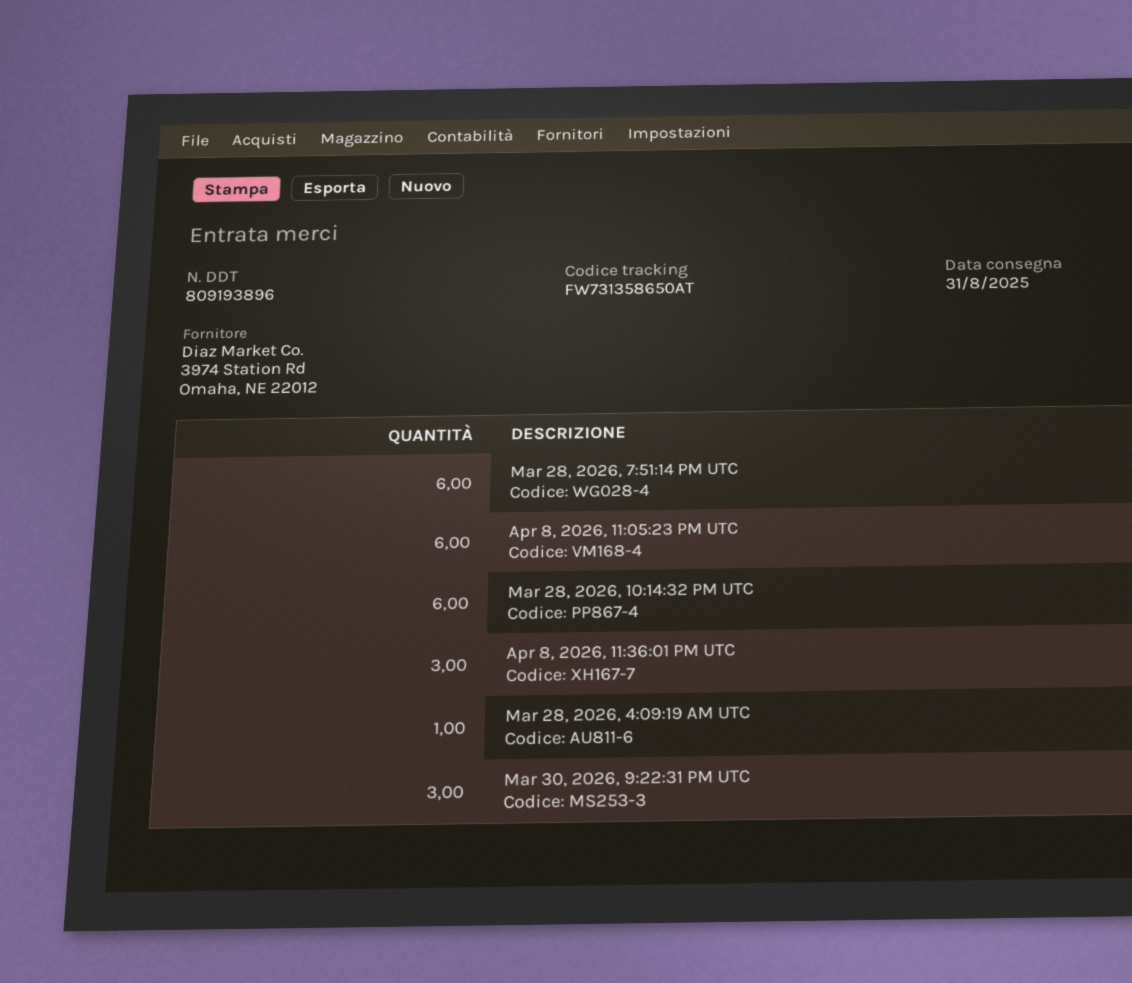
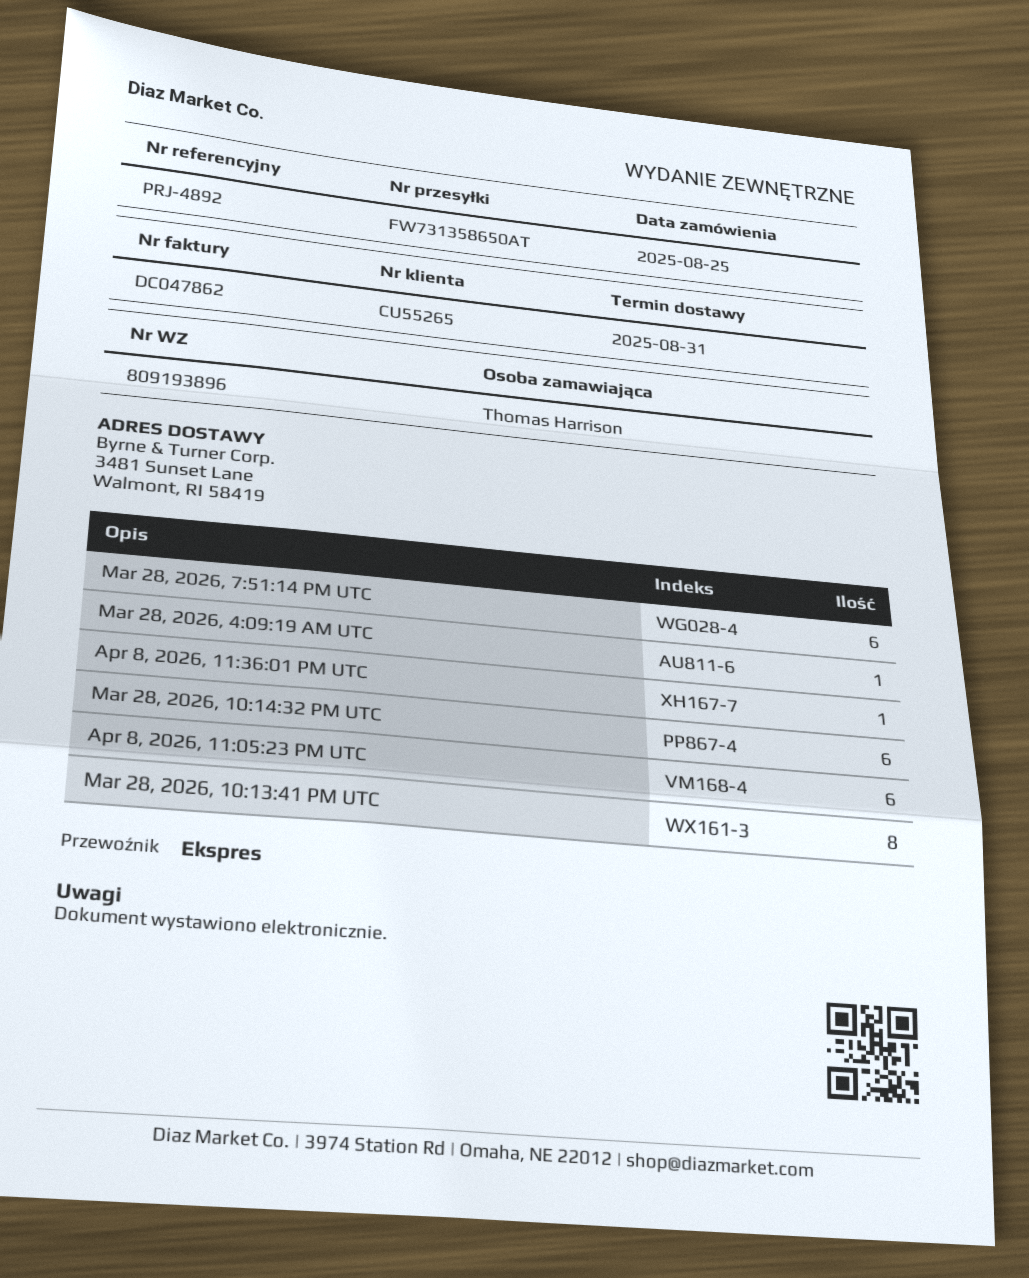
Apr 8, 2026, 11:36:01 PM UTC: 3 -> 1
Mar 30, 2026, 9:22:31 PM UTC: 3 -> none
Mar 28, 2026, 10:13:41 PM UTC: none -> 8

